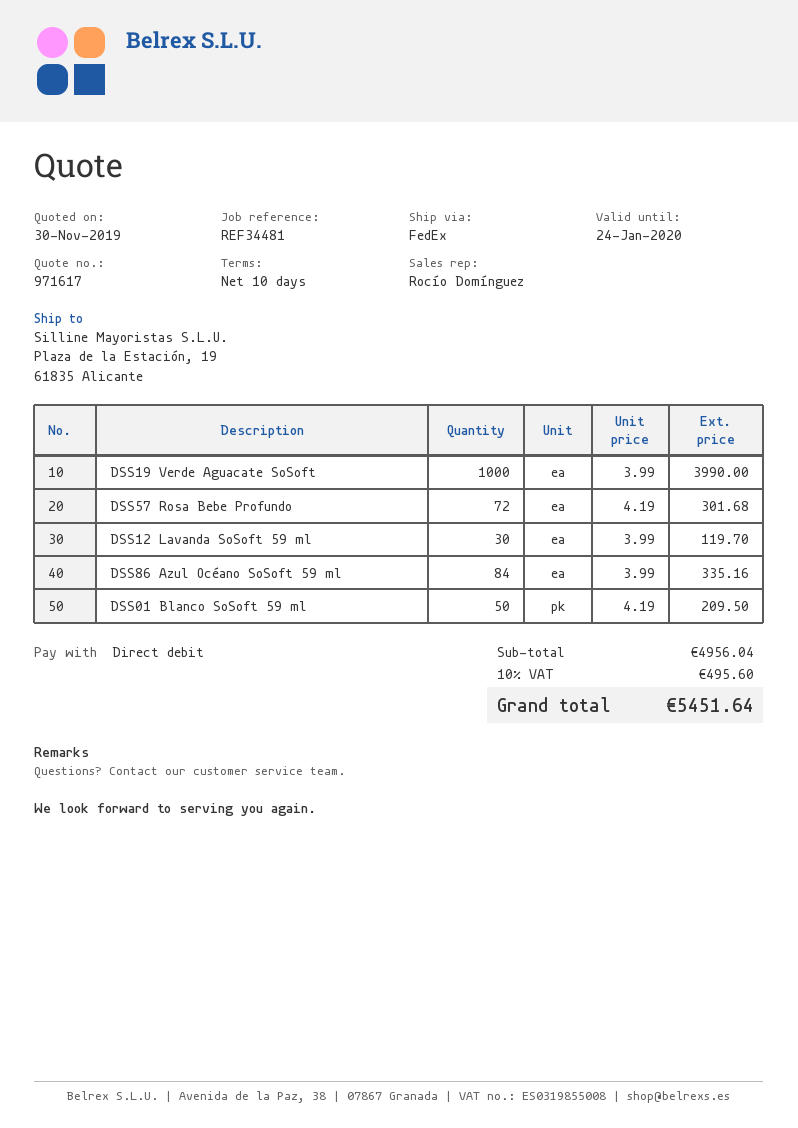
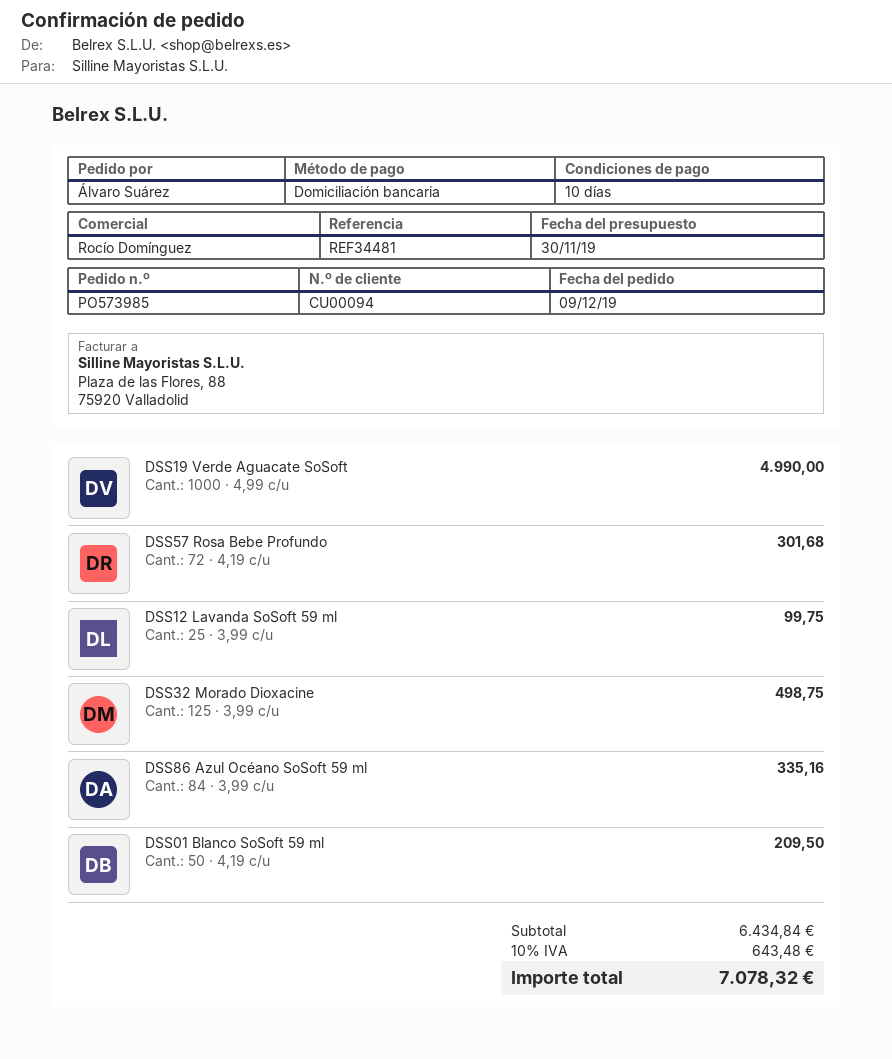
DSS19 Verde Aguacate SoSoft: 1000 x 3.99 = 3990.00 -> 1000 x 4.99 = 4990.00
DSS12 Lavanda SoSoft 59 ml: 30 x 3.99 = 119.70 -> 25 x 3.99 = 99.75
DSS32 Morado Dioxacine: none -> 125 x 3.99 = 498.75
subtotal: 4956.04 -> 6434.84
tax: 10% = 495.60 -> 10% = 643.48
total: 5451.64 -> 7078.32

